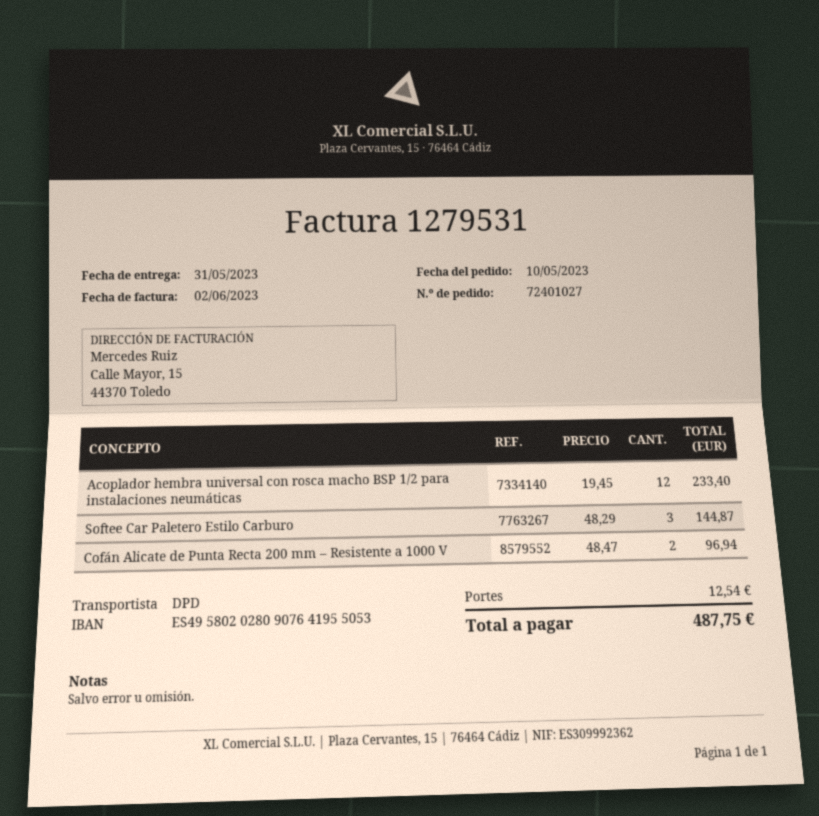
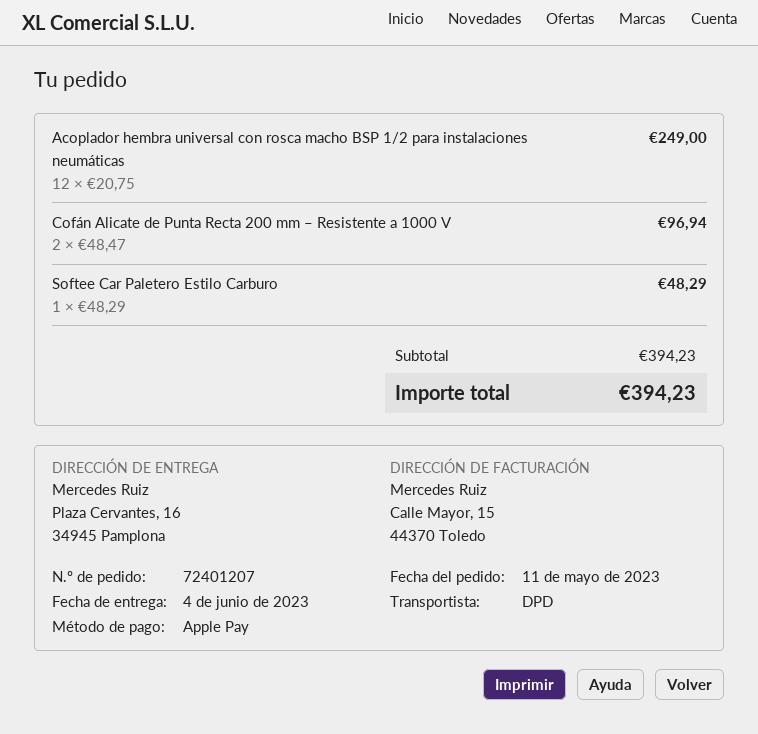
order number: 72401027 -> 72401207
order date: 2023-05-10 -> 2023-05-11
delivery date: 2023-05-31 -> 2023-06-04
Acoplador hembra universal con rosca macho BSP 1/2 para instalaciones neumáticas: 12 x 19.45 = 233.40 -> 12 x 20.75 = 249.00
Softee Car Paletero Estilo Carburo: 3 x 48.29 = 144.87 -> 1 x 48.29 = 48.29
shipping: 12.54 -> none
total: 487.75 -> 394.23

